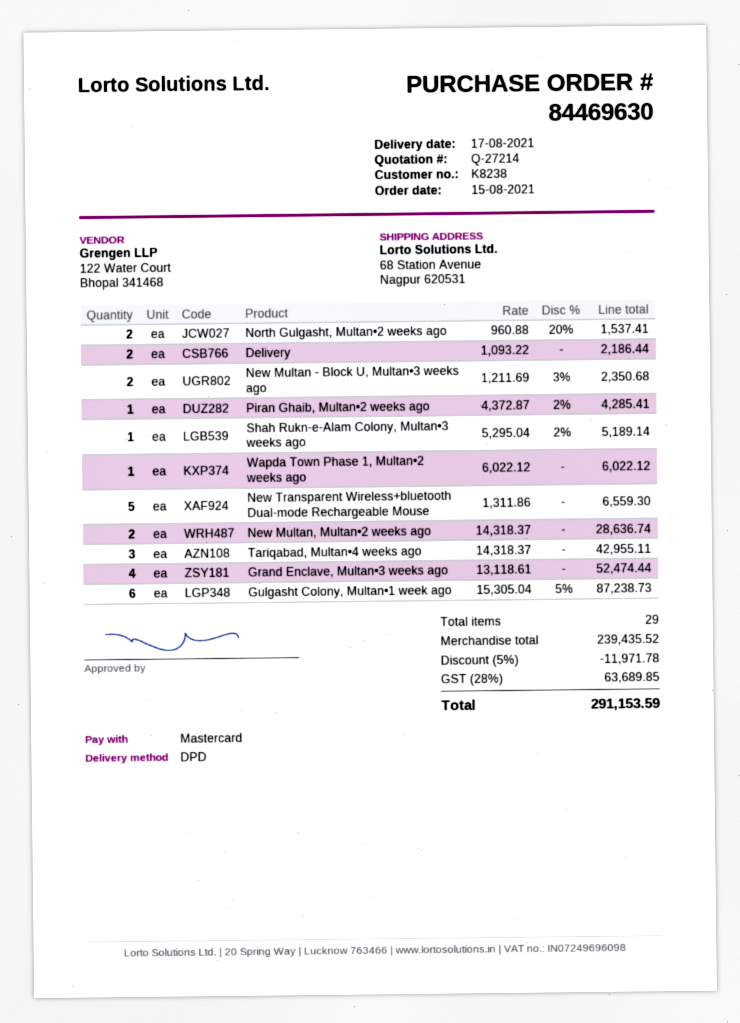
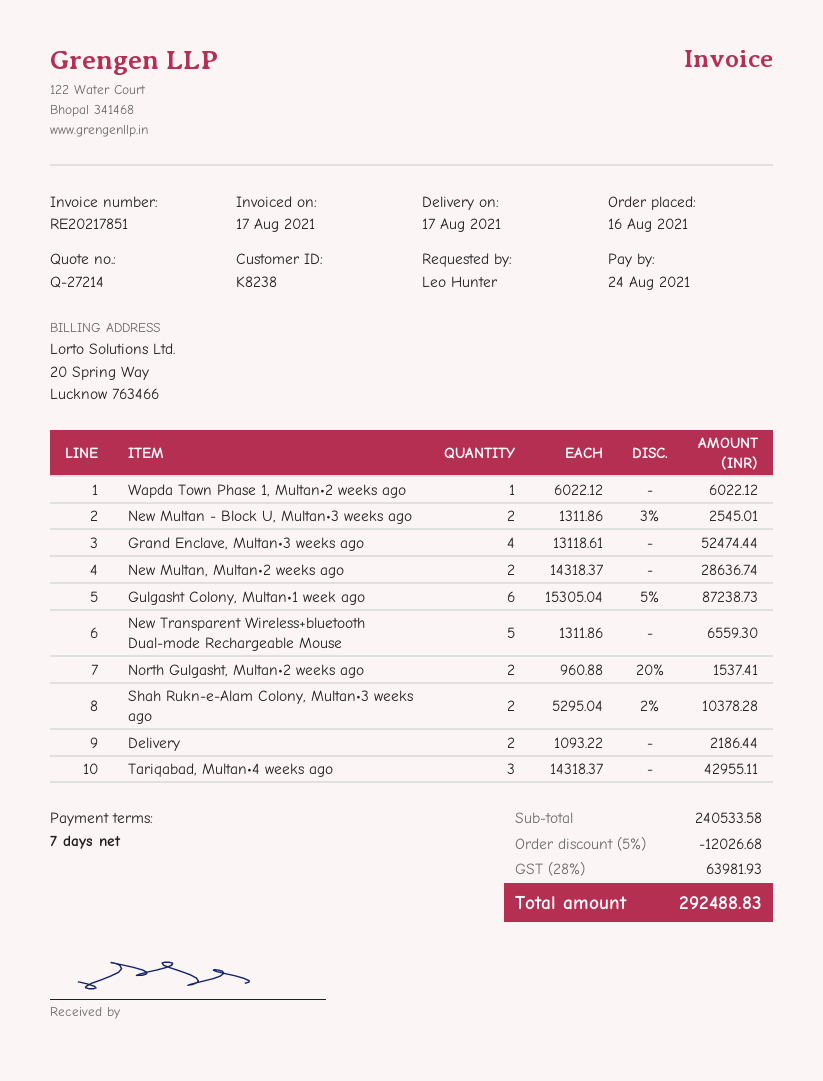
order date: 2021-08-15 -> 2021-08-16
New Multan - Block U, Multan•3 weeks ago: 2 x 1211.69 - 3% = 2350.68 -> 2 x 1311.86 - 3% = 2545.01
Piran Ghaib, Multan•2 weeks ago: 1 x 4372.87 - 2% = 4285.41 -> none
Shah Rukn-e-Alam Colony, Multan•3 weeks ago: 1 x 5295.04 - 2% = 5189.14 -> 2 x 5295.04 - 2% = 10378.28
subtotal: 239435.52 -> 240533.58
discount: 5% = 11971.78 -> 5% = 12026.68
tax: 28% = 63689.85 -> 28% = 63981.93
total: 291153.59 -> 292488.83

